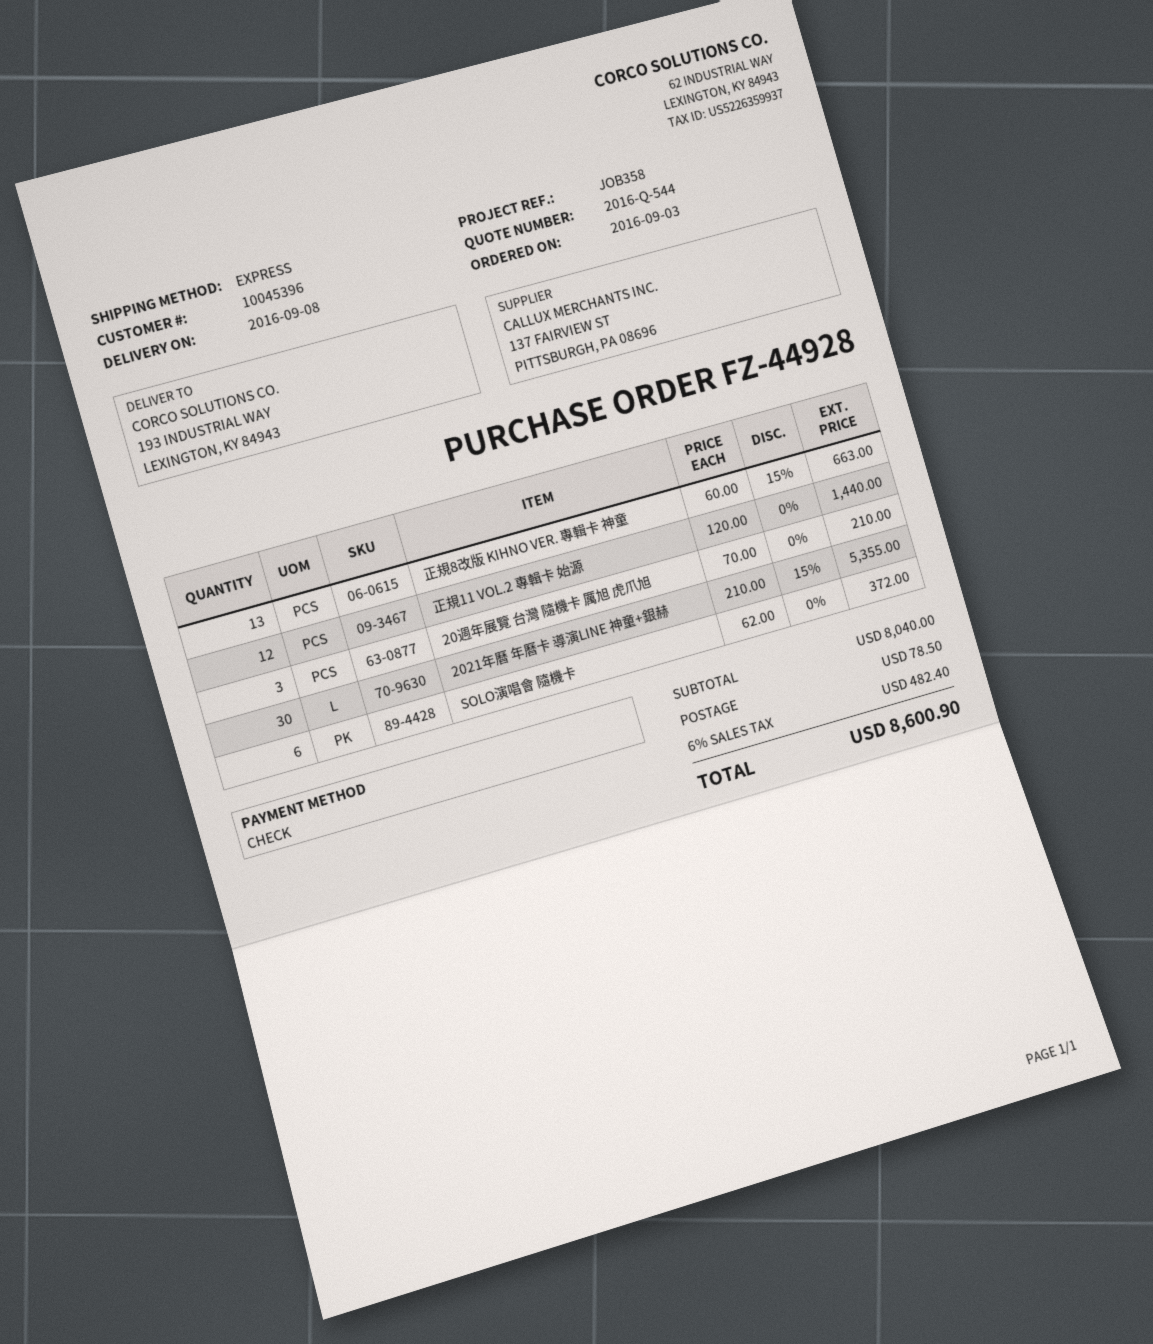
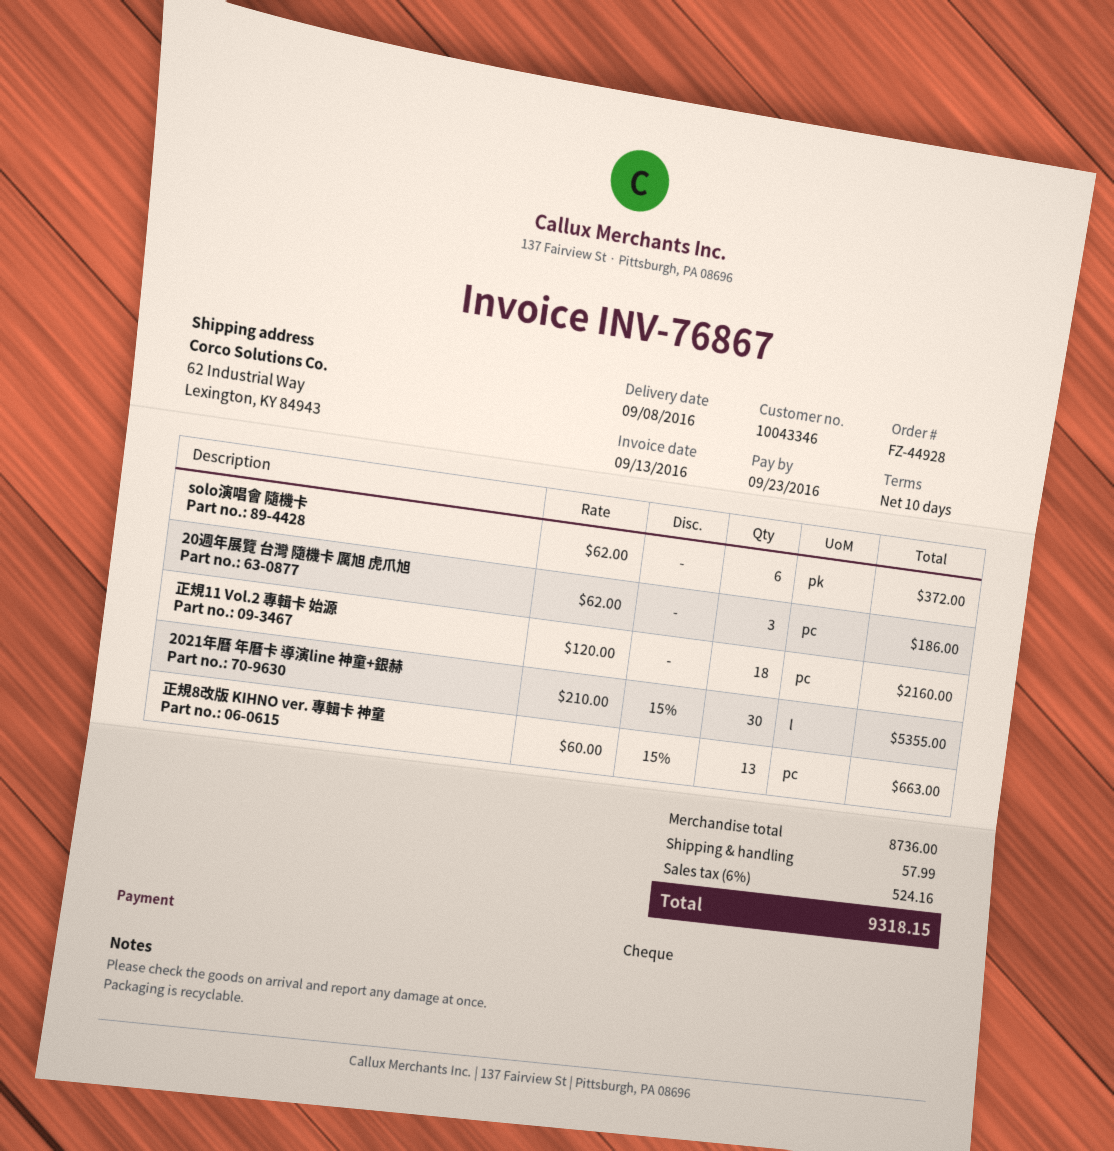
customer number: 10045396 -> 10043346
ship to: 193 INDUSTRIAL WAY, LEXINGTON, KY 84943 -> 62 Industrial Way, Lexington, KY 84943
正規11 VOL.2 專輯卡 始源: 12 x 120.00 = 1440.00 -> 18 x 120.00 = 2160.00
20週年展覽 台灣 隨機卡 厲旭 虎爪旭: 3 x 70.00 = 210.00 -> 3 x 62.00 = 186.00
subtotal: 8040.00 -> 8736.00
shipping: 78.50 -> 57.99
tax: 6% = 482.40 -> 6% = 524.16
total: 8600.90 -> 9318.15

